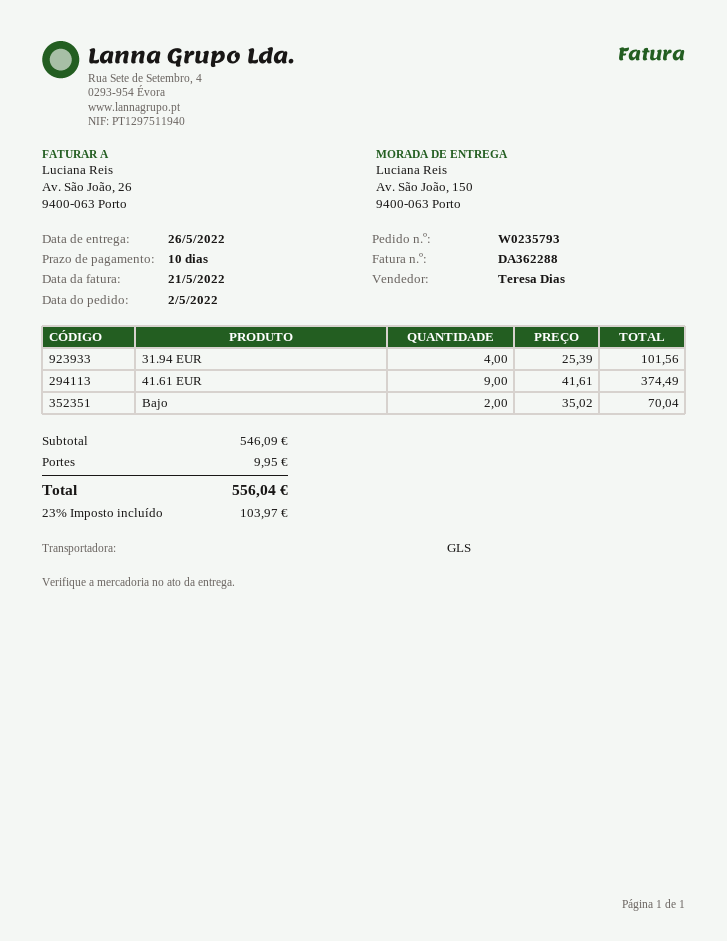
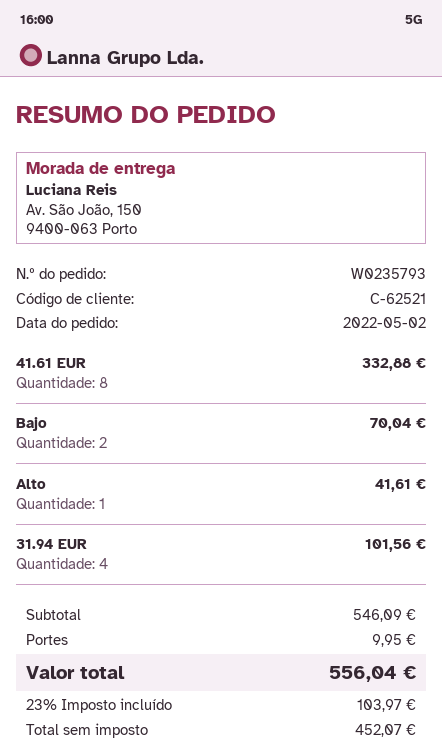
41.61 EUR: 9 for 374.49 -> 8 for 332.88
Alto: none -> 1 for 41.61

